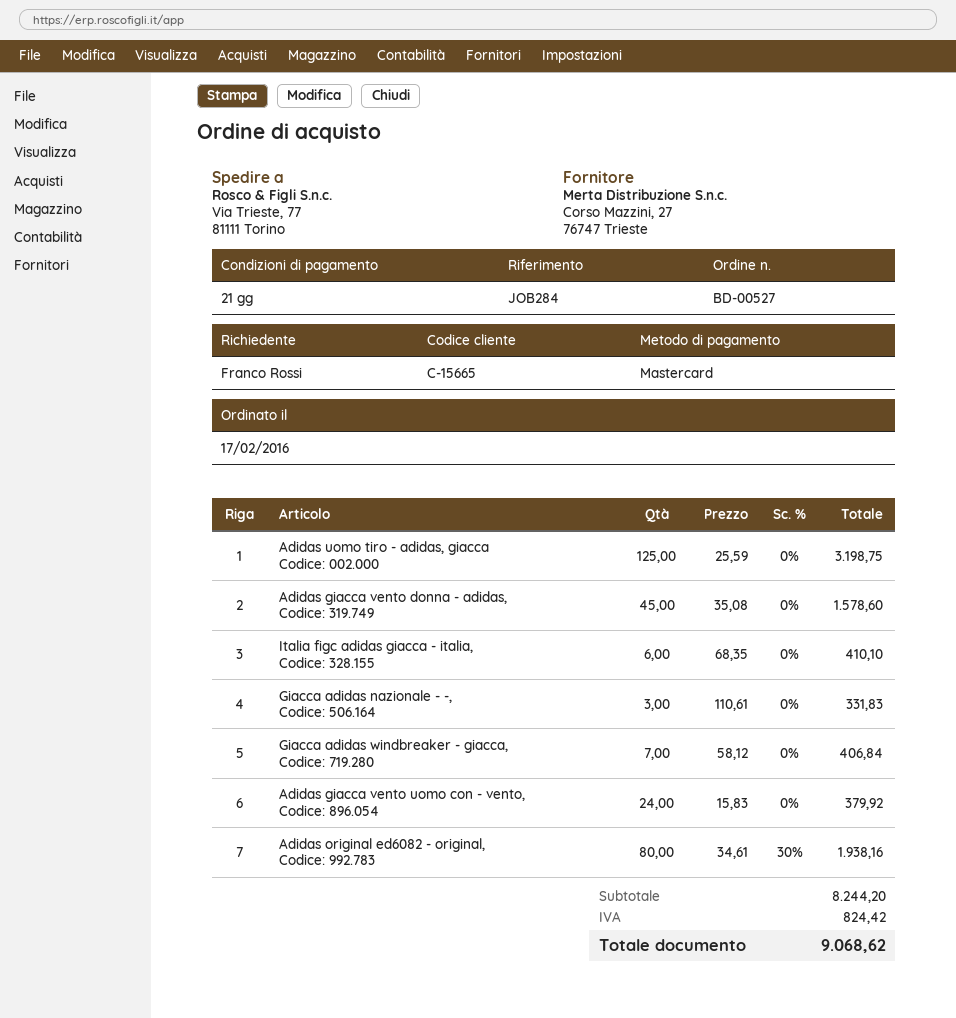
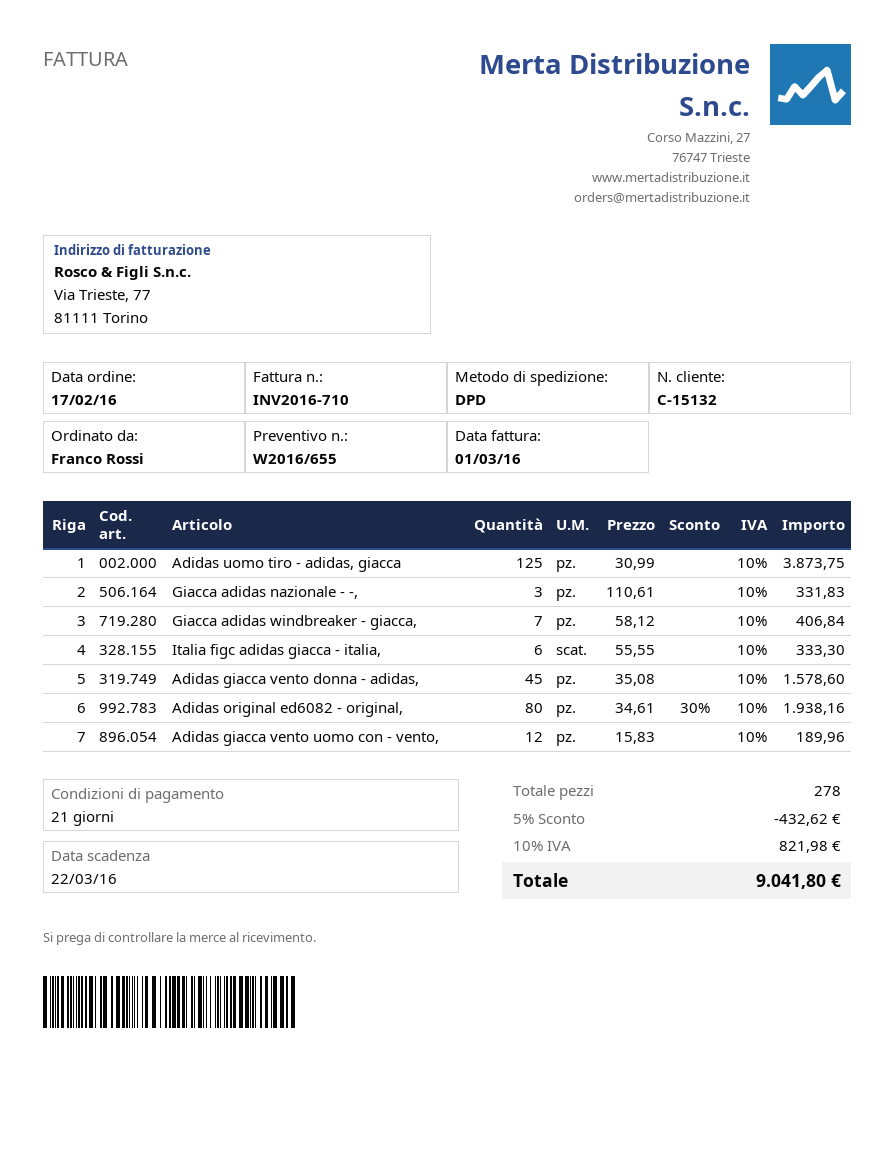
customer number: C-15665 -> C-15132
Adidas uomo tiro - adidas, giacca: 125 x 25.59 = 3198.75 -> 125 x 30.99 = 3873.75
Italia figc adidas giacca - italia,: 6 x 68.35 = 410.10 -> 6 x 55.55 = 333.30
Adidas giacca vento uomo con - vento,: 24 x 15.83 = 379.92 -> 12 x 15.83 = 189.96
discount: none -> 5% = 432.62
tax: 824.42 -> 821.98
total: 9068.62 -> 9041.80

